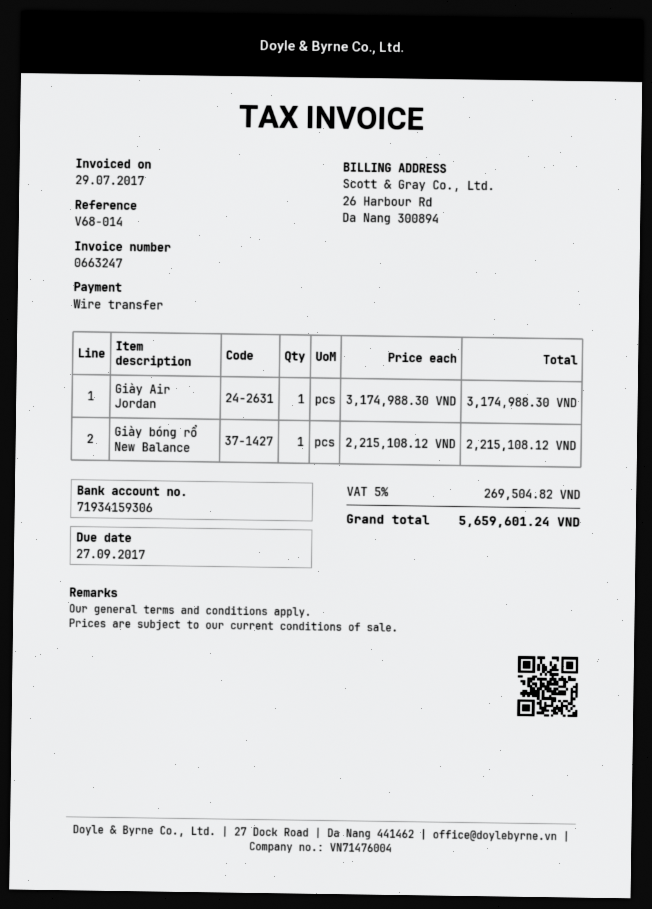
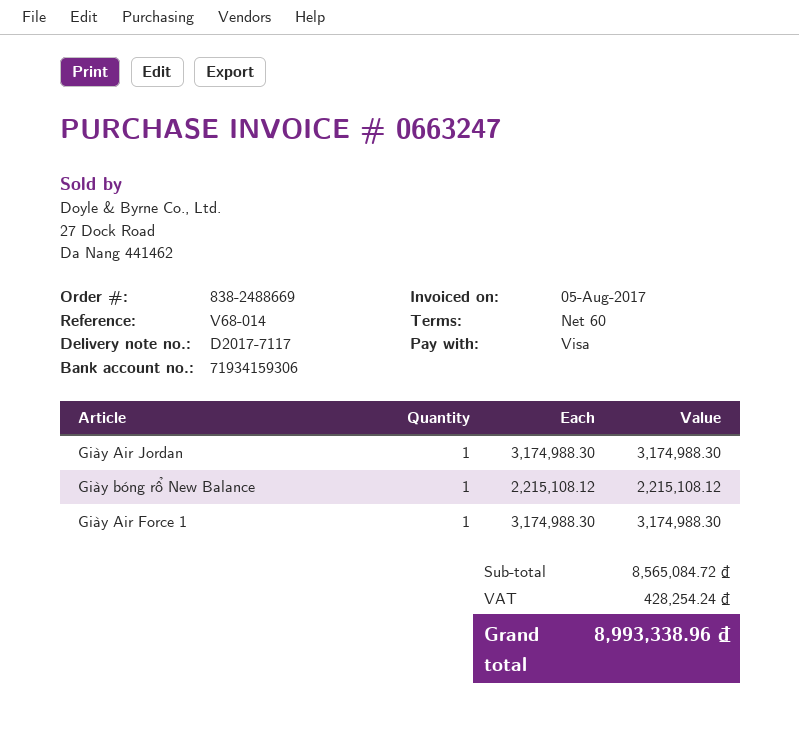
invoice date: 2017-07-29 -> 2017-08-05
payment method: bank transfer -> Visa
Giày Air Force 1: none -> 1 x 3174988.30 = 3174988.30
tax: 269504.82 -> 428254.24
total: 5659601.24 -> 8993338.96

